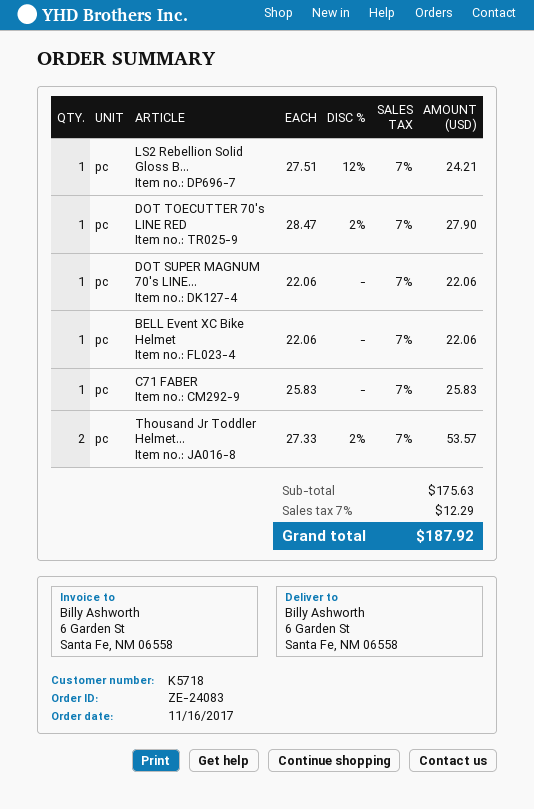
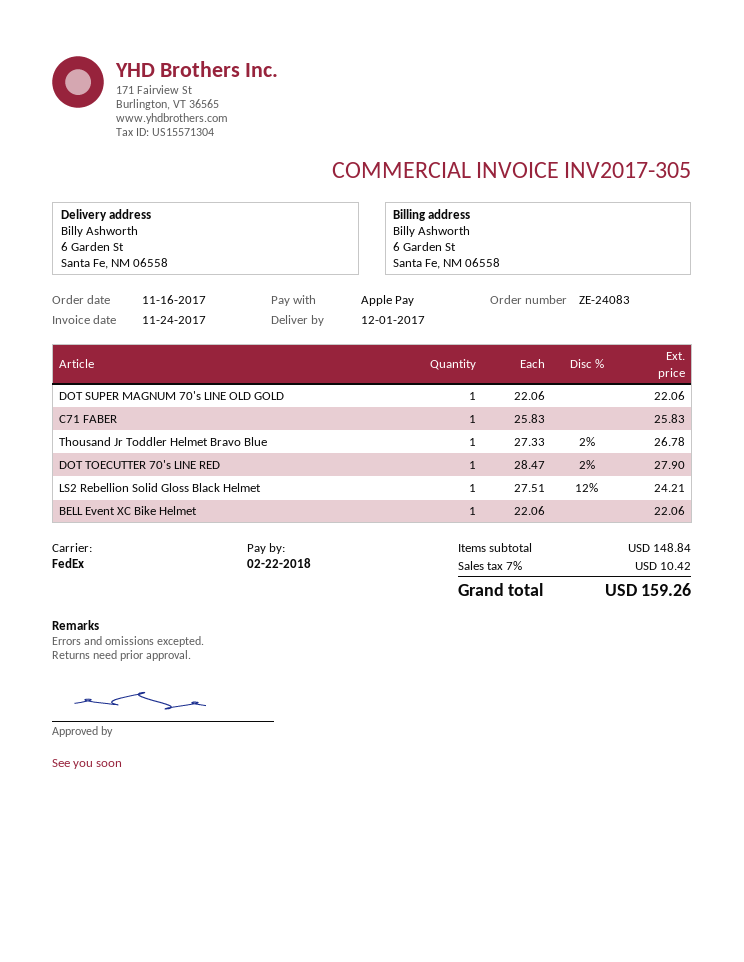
Thousand Jr Toddler Helmet...: 2 x 27.33 - 2% = 53.57 -> 1 x 27.33 - 2% = 26.78
subtotal: 175.63 -> 148.84
tax: 7% = 12.29 -> 7% = 10.42
total: 187.92 -> 159.26

